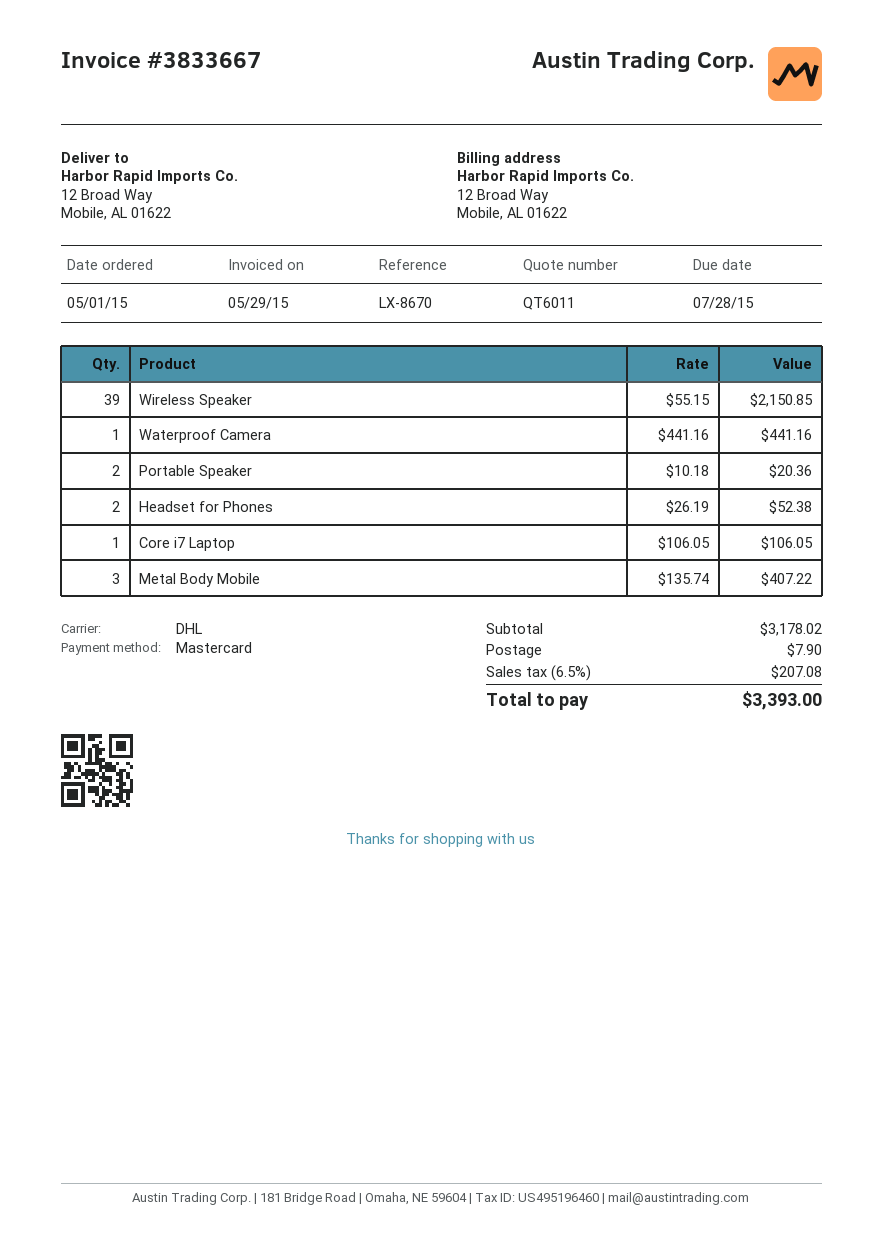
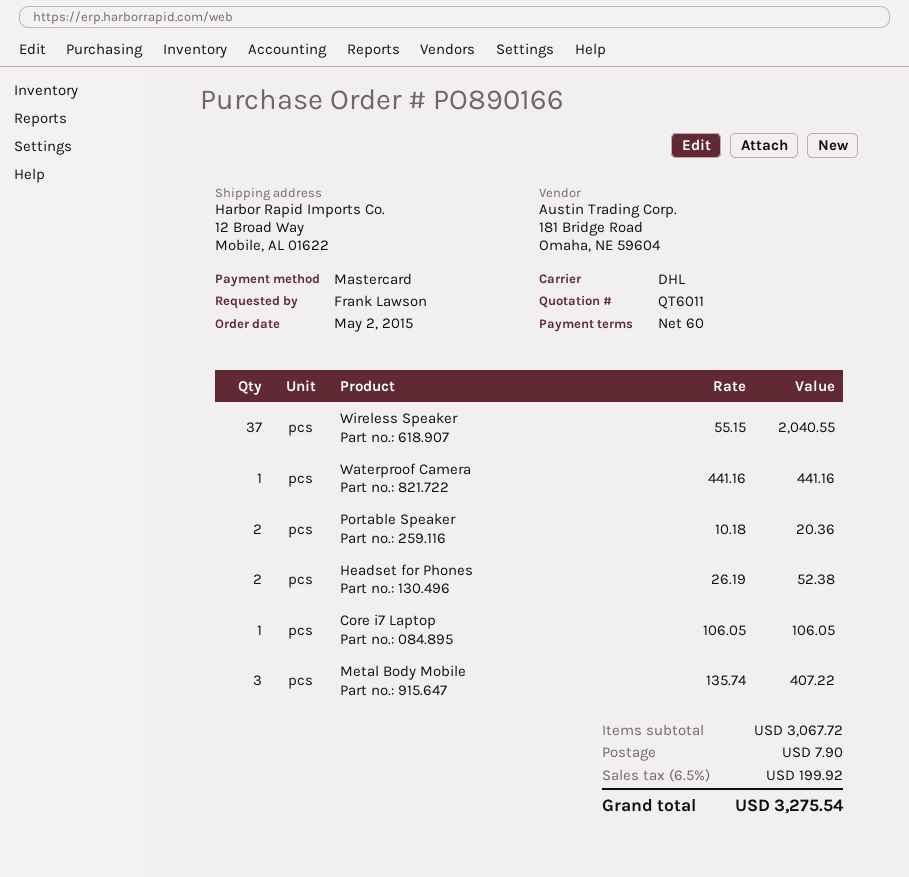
order date: 2015-05-01 -> 2015-05-02
Wireless Speaker: 39 x 55.15 = 2150.85 -> 37 x 55.15 = 2040.55
subtotal: 3178.02 -> 3067.72
tax: 6.5% = 207.08 -> 6.5% = 199.92
total: 3393.00 -> 3275.54

